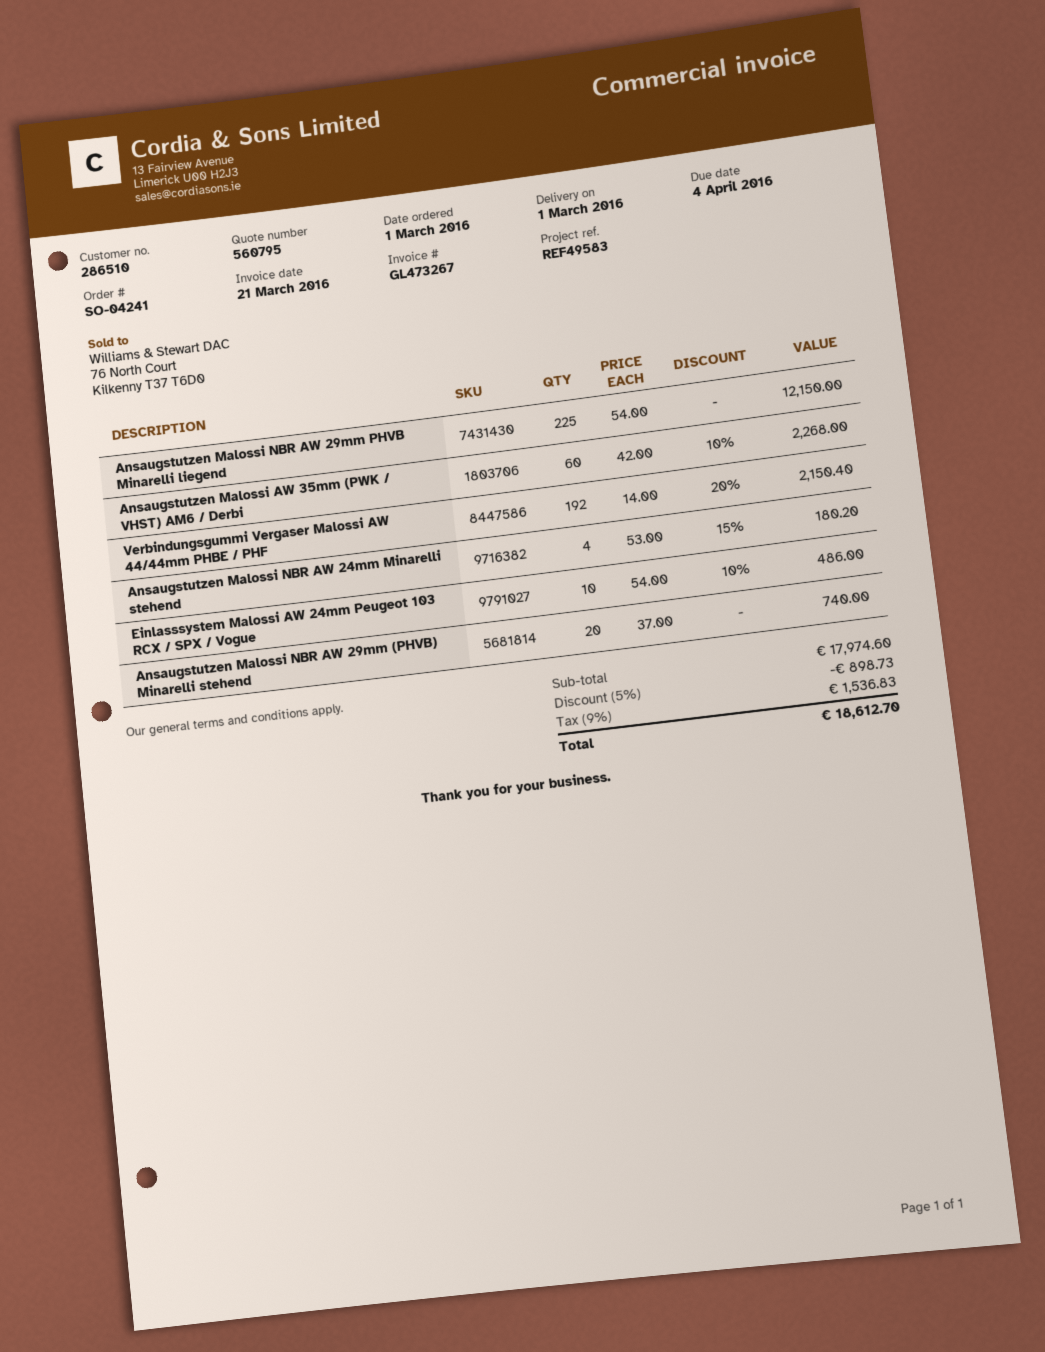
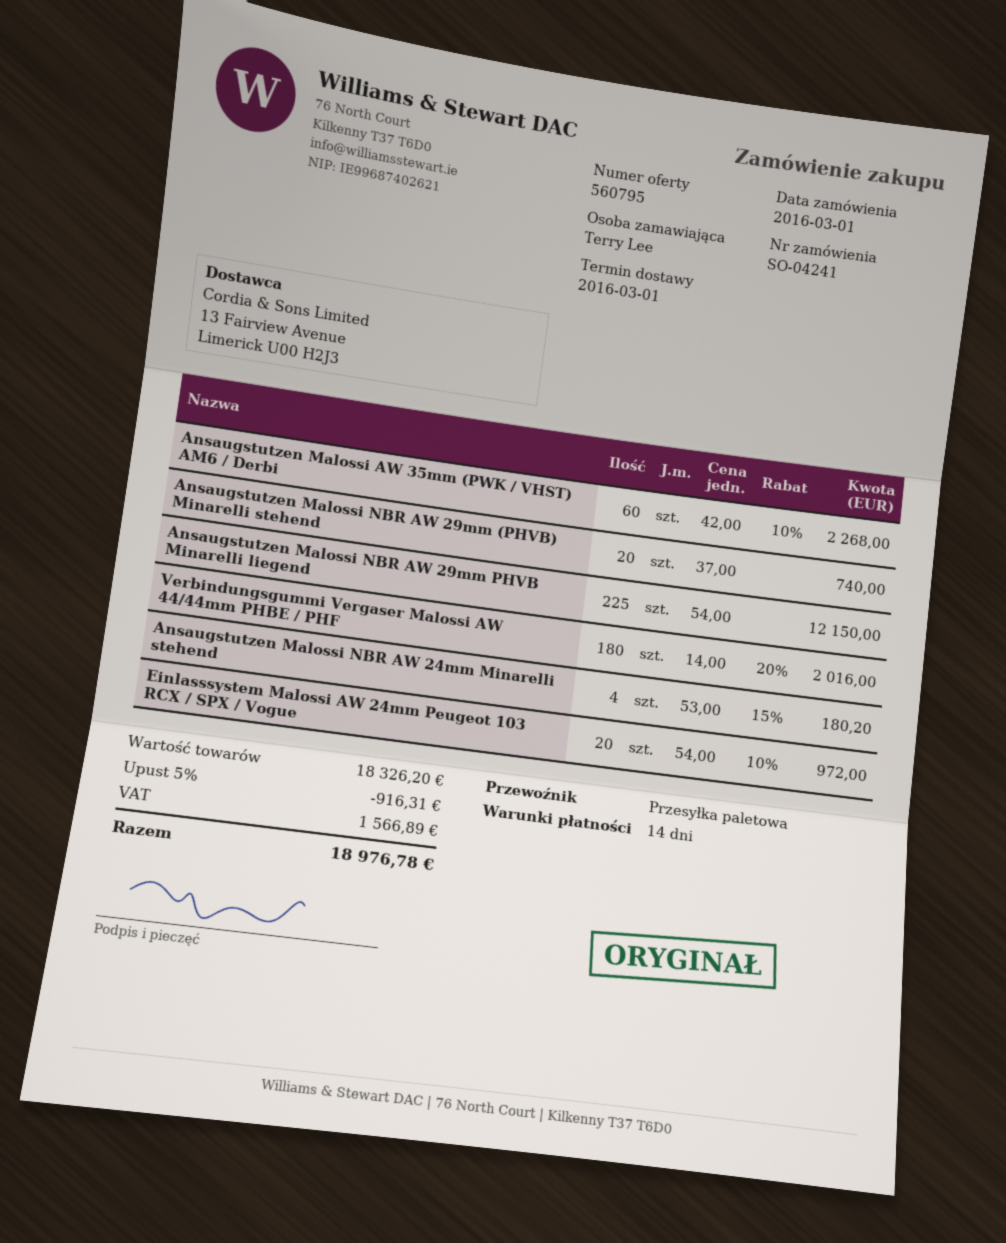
Verbindungsgummi Vergaser Malossi AW 44/44mm PHBE / PHF: 192 x 14.00 - 20% = 2150.40 -> 180 x 14.00 - 20% = 2016.00
Einlasssystem Malossi AW 24mm Peugeot 103 RCX / SPX / Vogue: 10 x 54.00 - 10% = 486.00 -> 20 x 54.00 - 10% = 972.00
subtotal: 17974.60 -> 18326.20
discount: 5% = 898.73 -> 5% = 916.31
tax: 1536.83 -> 1566.89
total: 18612.70 -> 18976.78

